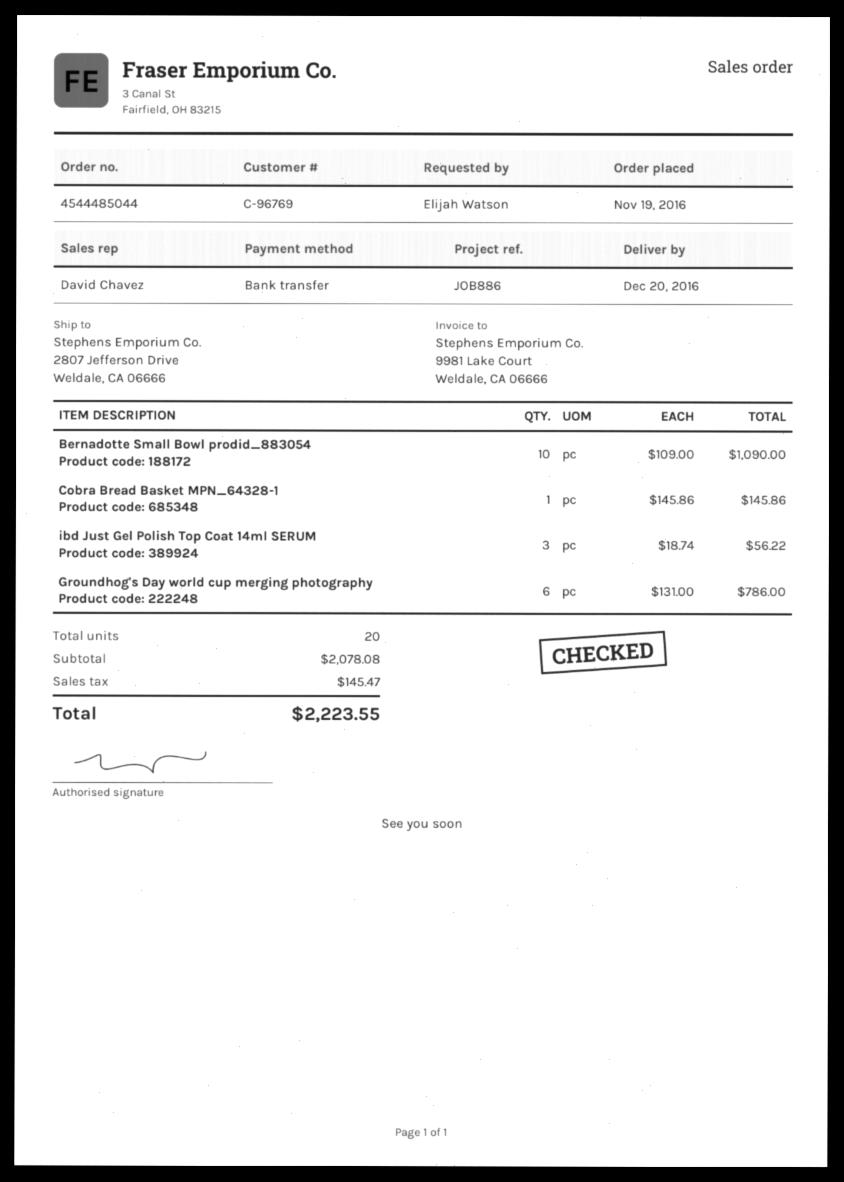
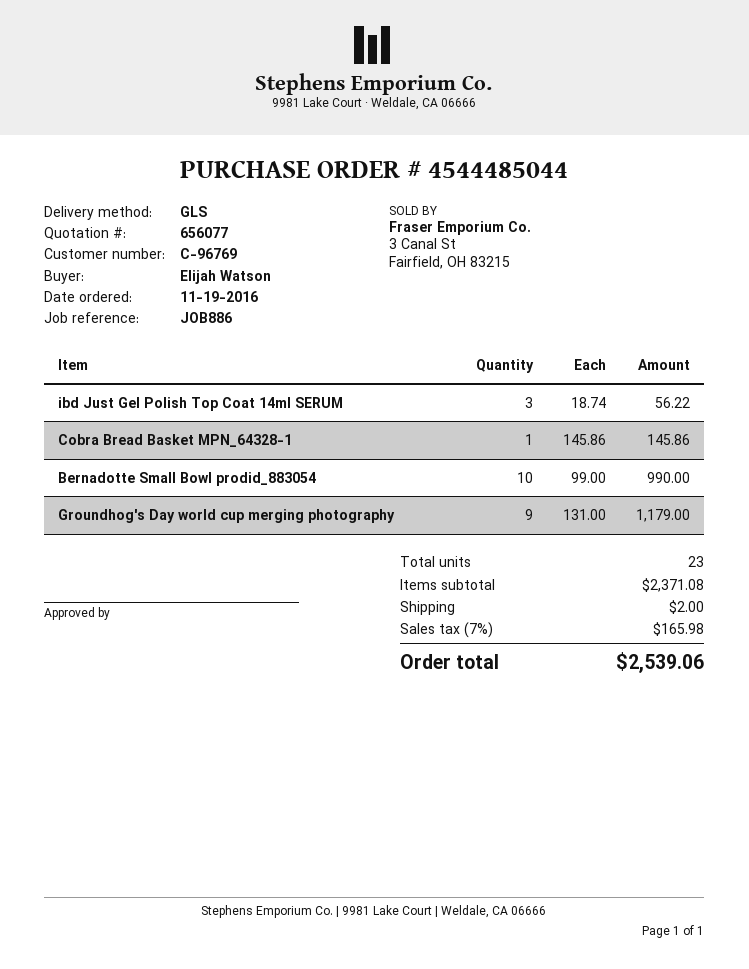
Bernadotte Small Bowl prodid_883054: 10 x 109.00 = 1090.00 -> 10 x 99.00 = 990.00
Groundhog's Day world cup merging photography: 6 x 131.00 = 786.00 -> 9 x 131.00 = 1179.00
total quantity: 20 -> 23
subtotal: 2078.08 -> 2371.08
shipping: none -> 2.00
tax: 145.47 -> 165.98
total: 2223.55 -> 2539.06

